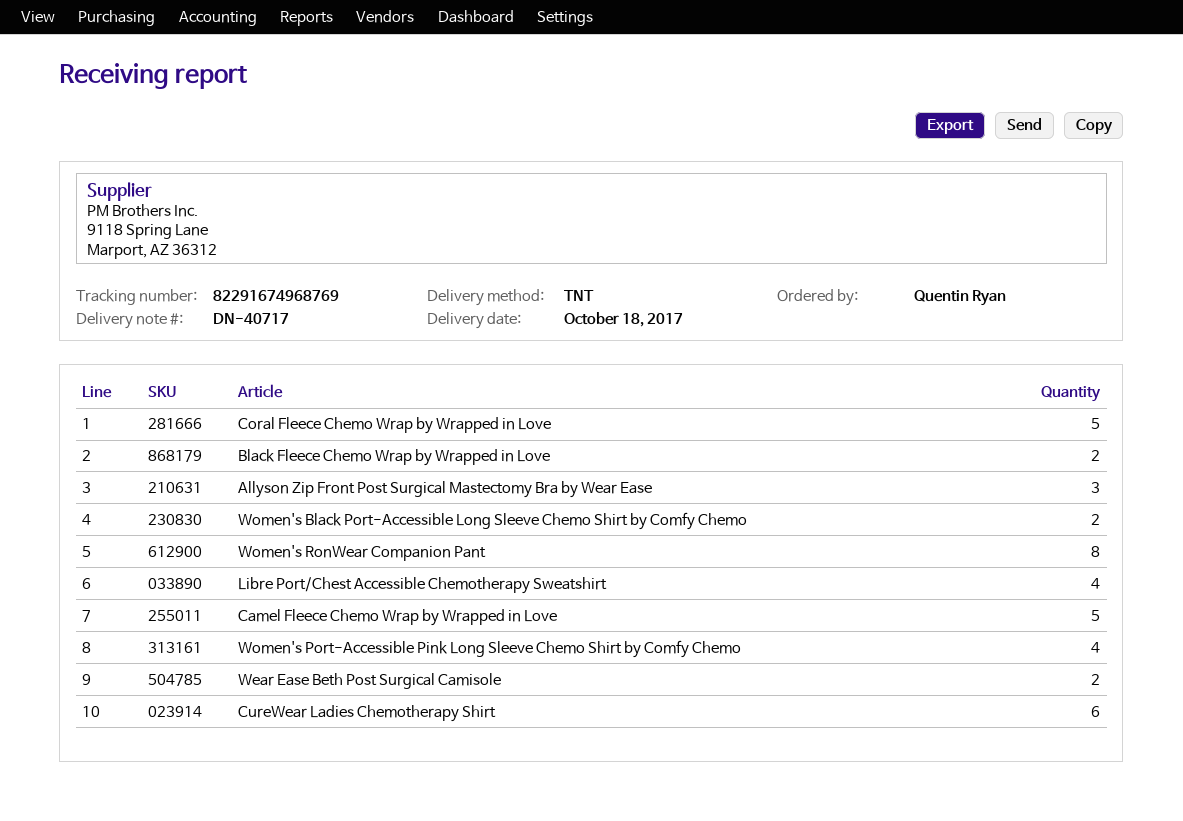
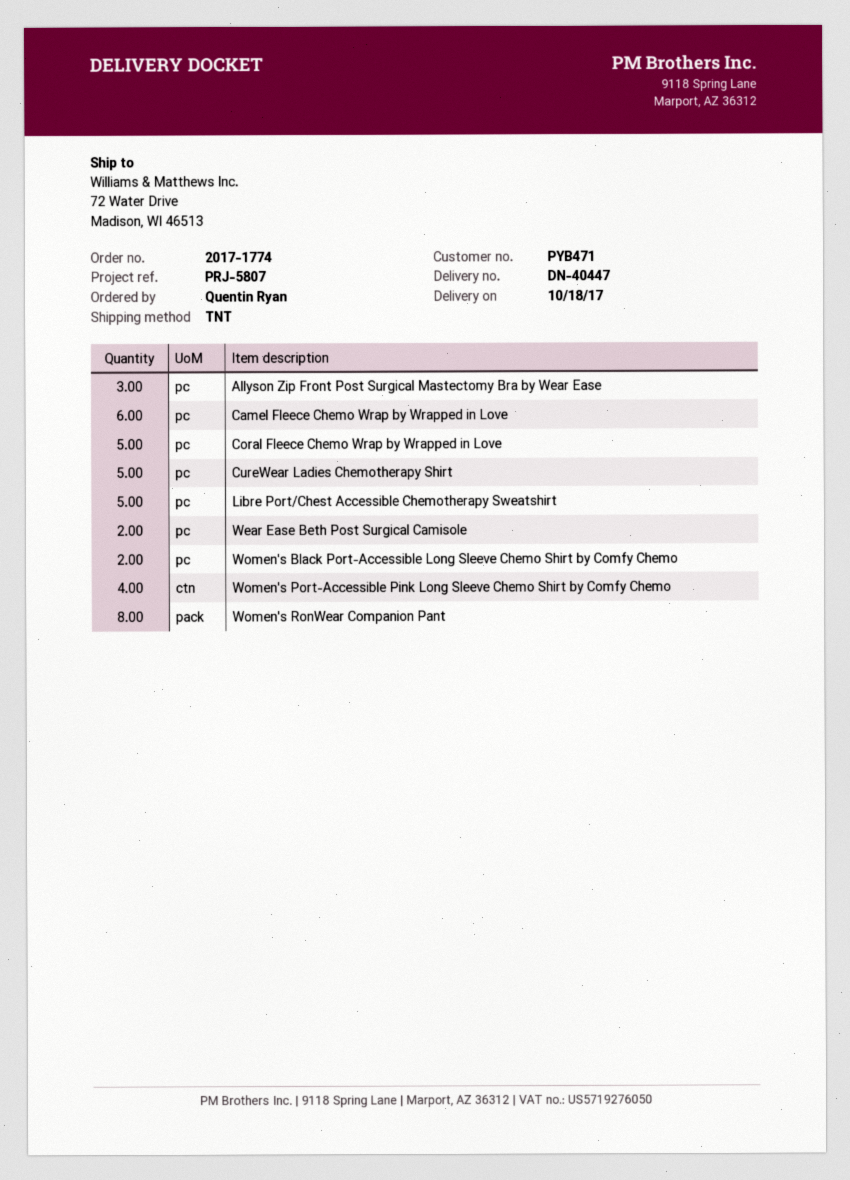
delivery note number: DN-40717 -> DN-40447
Black Fleece Chemo Wrap by Wrapped in Love: 2 -> none
Libre Port/Chest Accessible Chemotherapy Sweatshirt: 4 -> 5
Camel Fleece Chemo Wrap by Wrapped in Love: 5 -> 6
CureWear Ladies Chemotherapy Shirt: 6 -> 5

